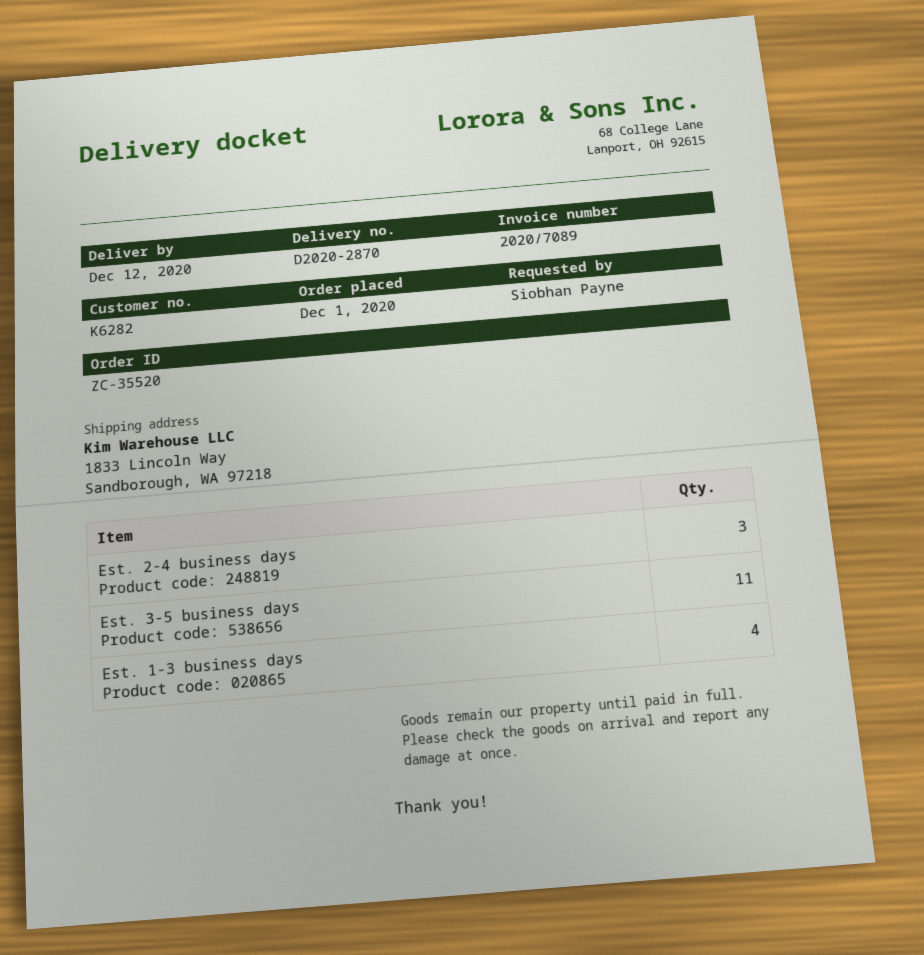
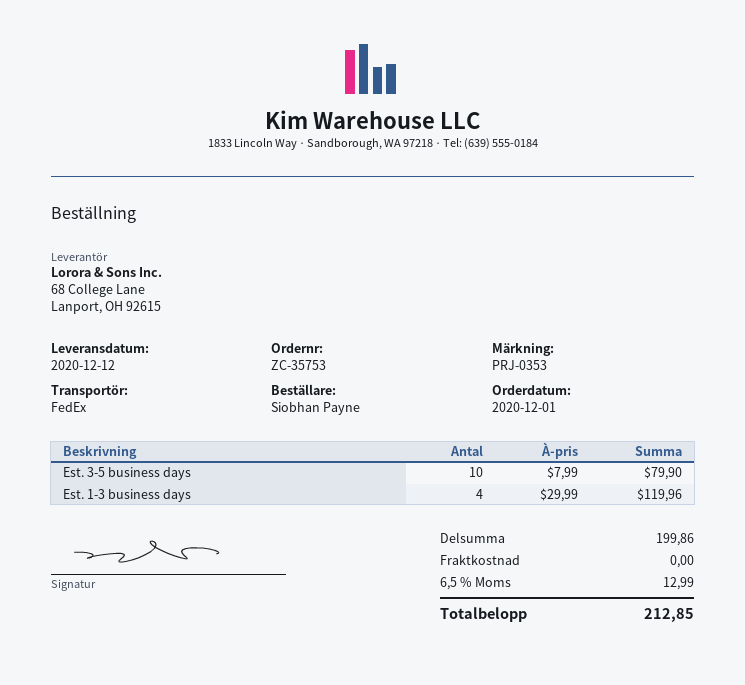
order number: ZC-35520 -> ZC-35753
Est. 2-4 business days: 3 -> none
Est. 3-5 business days: 11 -> 10

